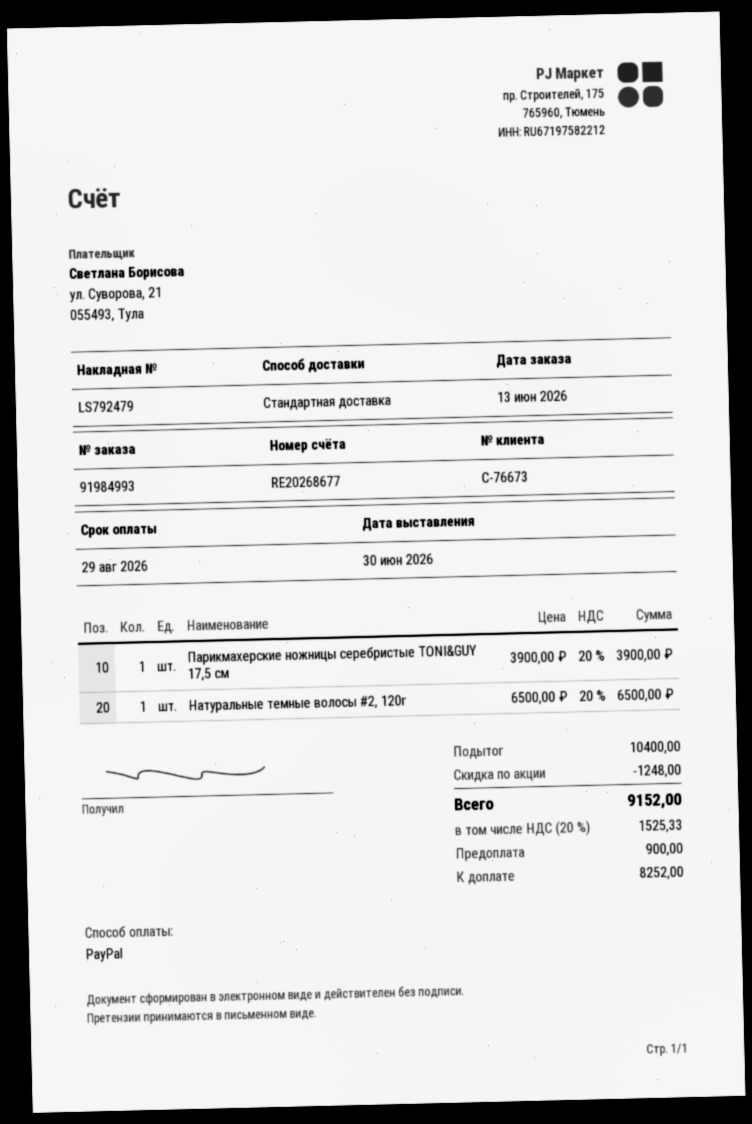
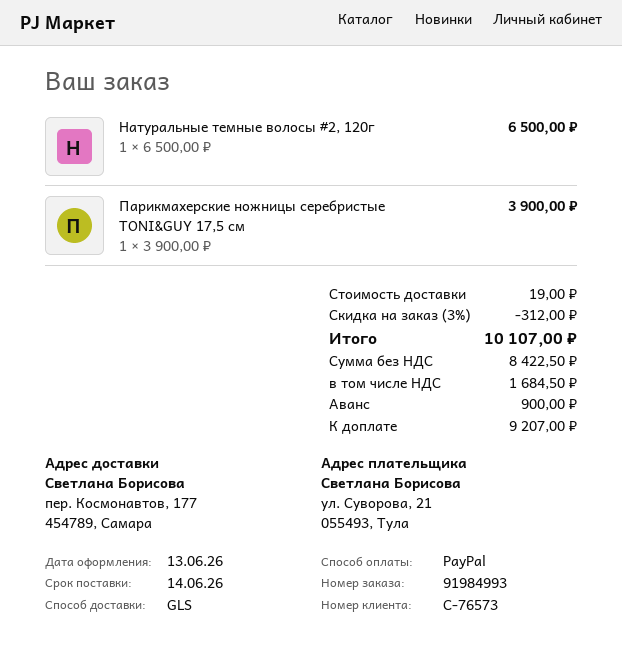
customer number: C-76673 -> C-76573
shipping method: standard -> GLS
discount: 1248.00 -> 312.00
shipping: none -> 19.00
tax: 1525.33 -> 1684.50
total: 9152.00 -> 10107.00
balance: 8252.00 -> 9207.00

